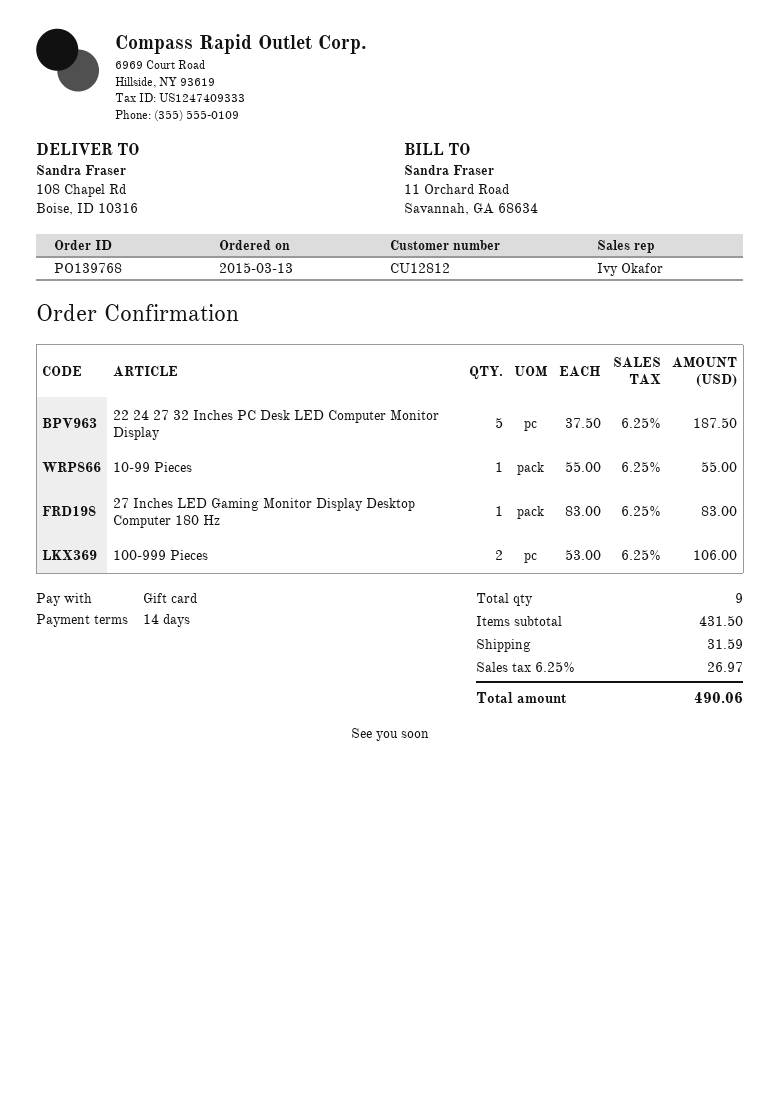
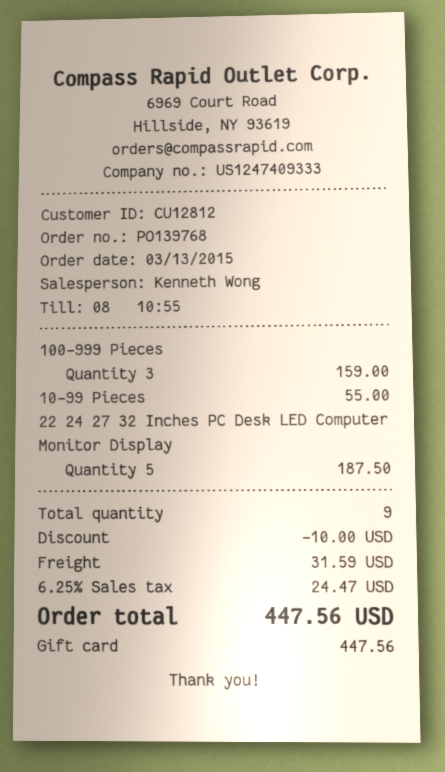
sales rep: Ivy Okafor -> Kenneth Wong
27 Inches LED Gaming Monitor Display Desktop Computer 180 Hz: 1 for 83.00 -> none
100-999 Pieces: 2 for 106.00 -> 3 for 159.00
discount: none -> 10.00
tax: 6.25% = 26.97 -> 6.25% = 24.47
total: 490.06 -> 447.56

